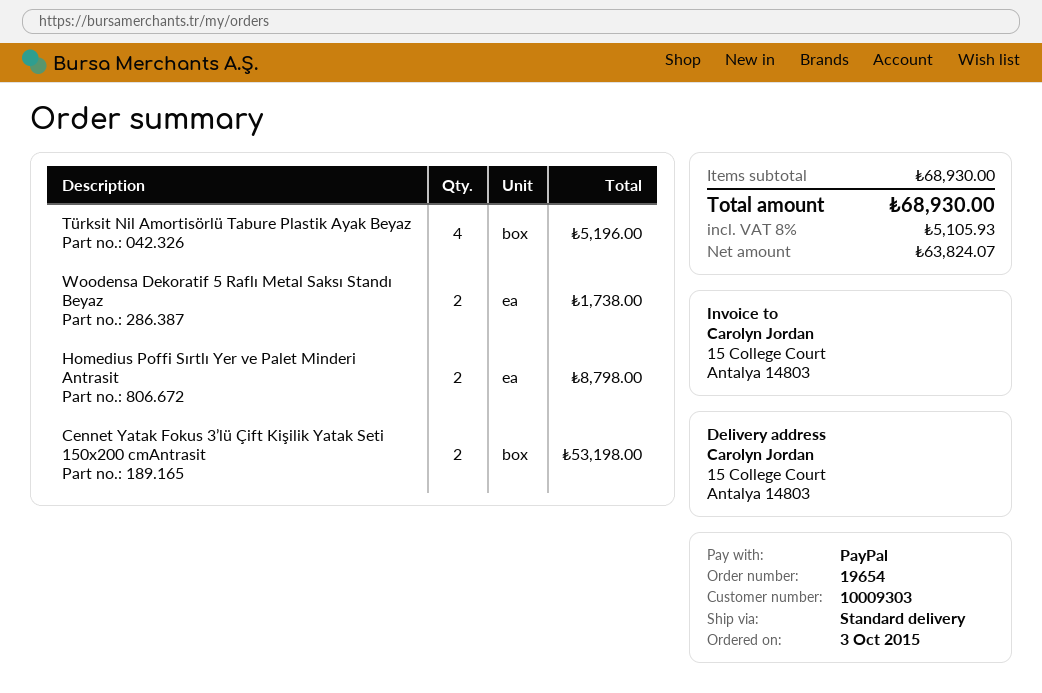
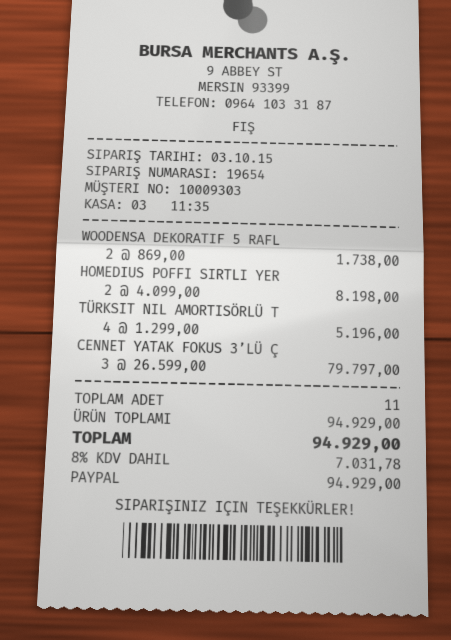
Homedius Poffi Sırtlı Yer ve Palet Minderi Antrasit: 2 for 8798.00 -> 2 for 8198.00
Cennet Yatak Fokus 3’lü Çift Kişilik Yatak Seti 150x200 cmAntrasit: 2 for 53198.00 -> 3 for 79797.00
subtotal: 68930.00 -> 94929.00
tax: 8% = 5105.93 -> 8% = 7031.78
total: 68930.00 -> 94929.00

